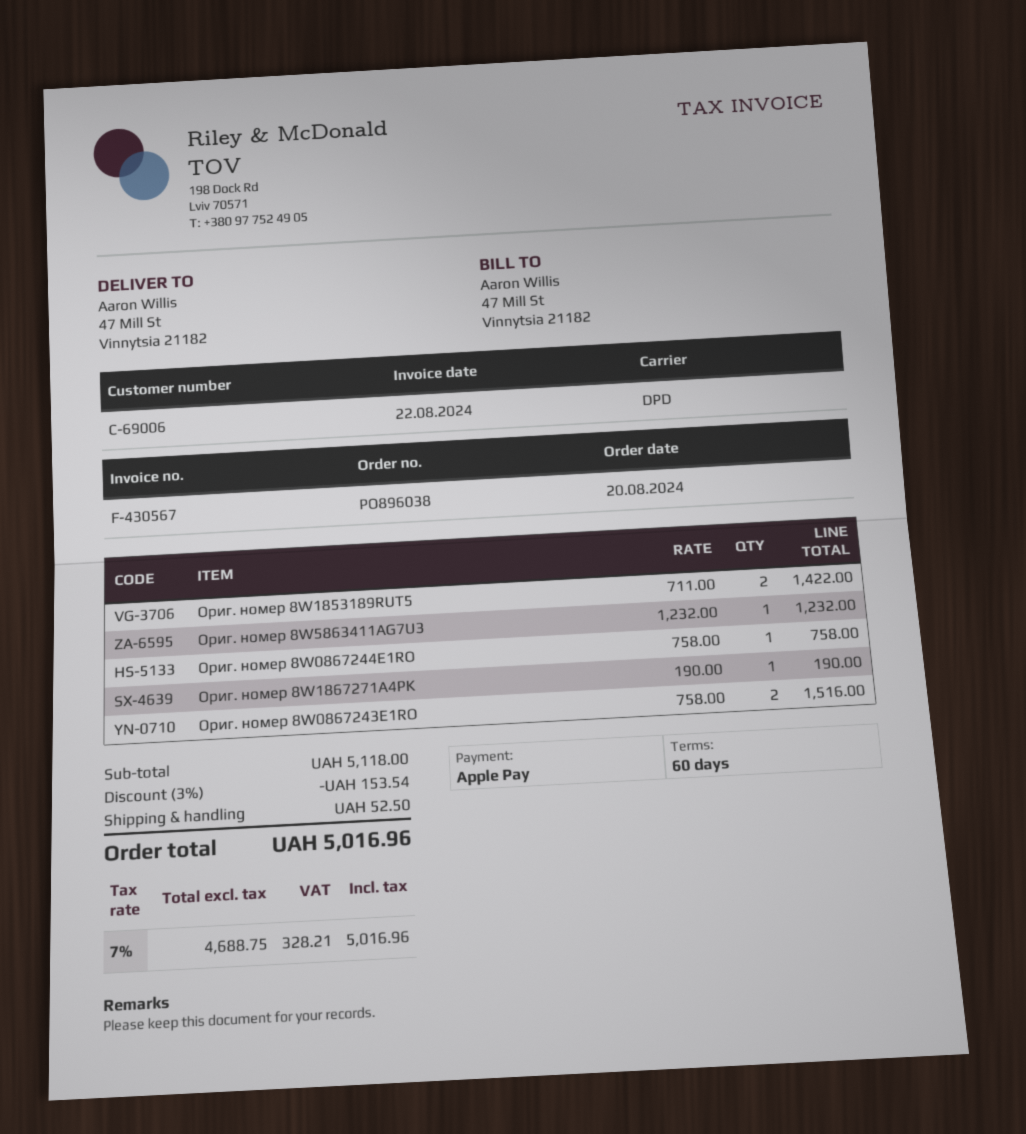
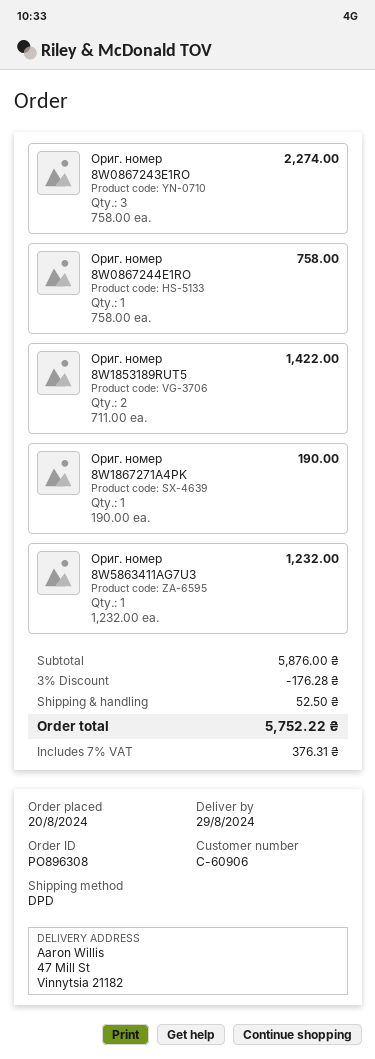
order number: PO896038 -> PO896308
customer number: C-69006 -> C-60906
Ориг. номер 8W0867243E1RO: 2 x 758.00 = 1516.00 -> 3 x 758.00 = 2274.00
subtotal: 5118.00 -> 5876.00
discount: 3% = 153.54 -> 3% = 176.28
tax: 7% = 328.21 -> 7% = 376.31
total: 5016.96 -> 5752.22

